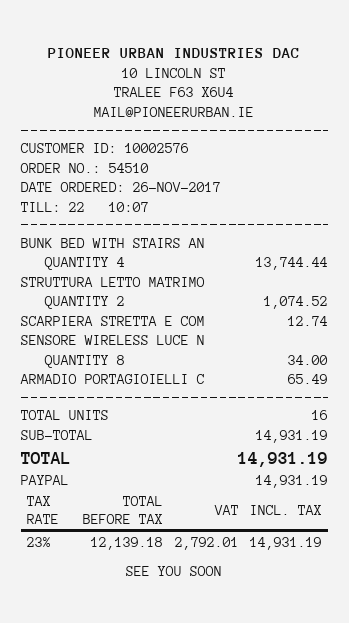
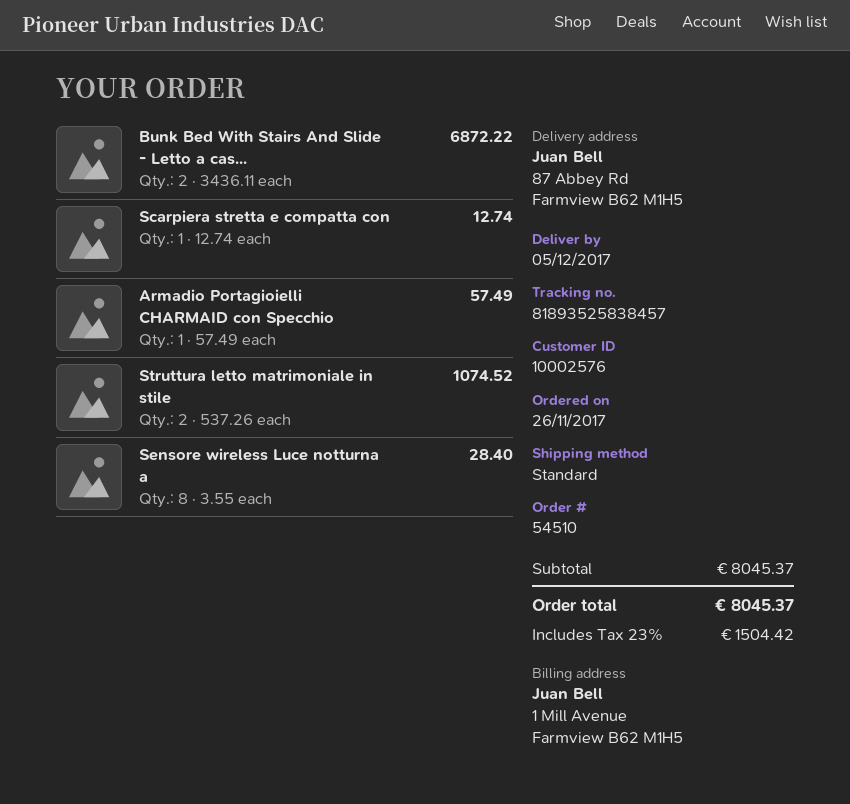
BUNK BED WITH STAIRS AN: 4 for 13744.44 -> 2 for 6872.22
SENSORE WIRELESS LUCE N: 8 for 34.00 -> 8 for 28.40
ARMADIO PORTAGIOIELLI C: 1 for 65.49 -> 1 for 57.49
subtotal: 14931.19 -> 8045.37
tax: 23% = 2792.01 -> 23% = 1504.42
total: 14931.19 -> 8045.37

